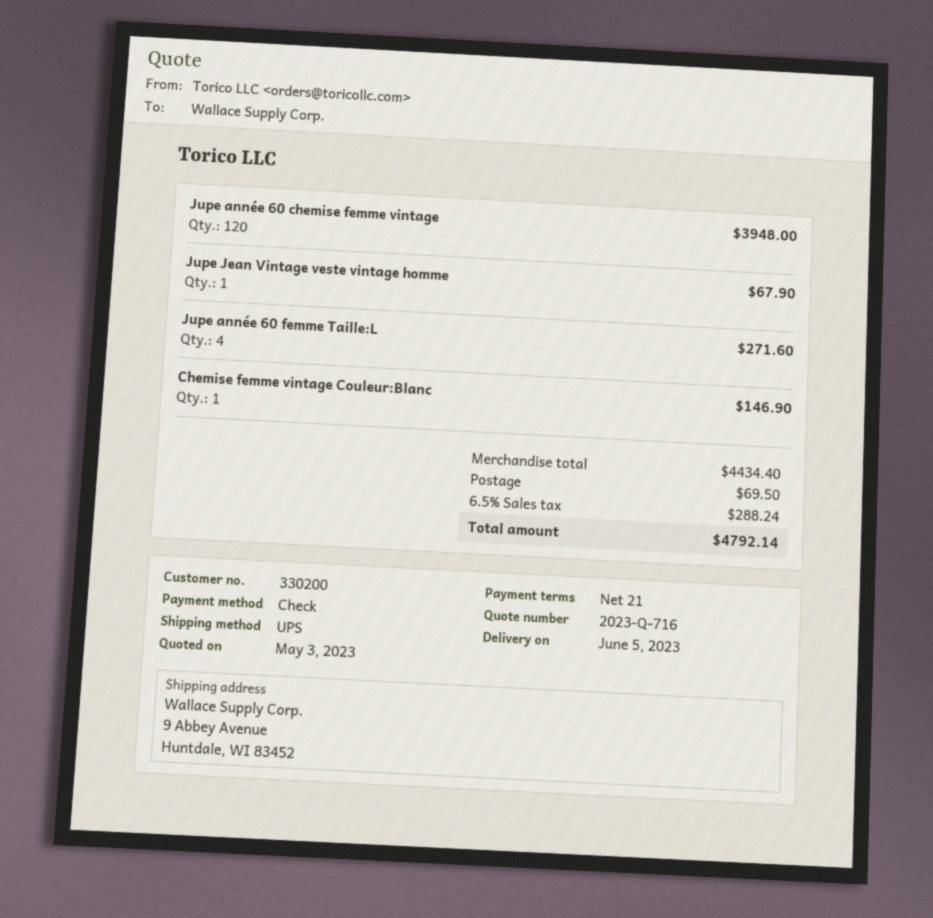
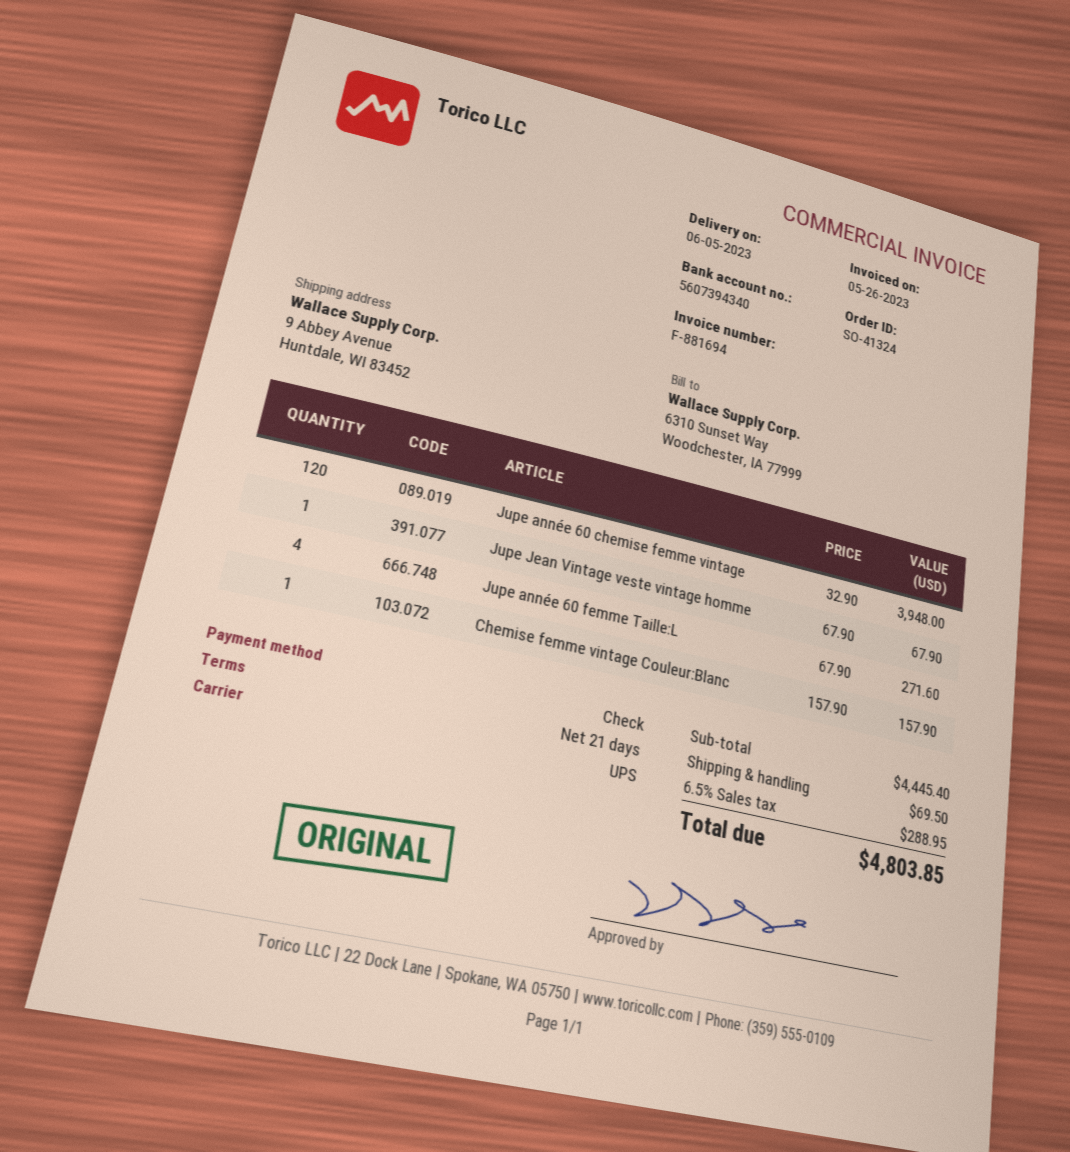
Chemise femme vintage Couleur:Blanc: 1 for 146.90 -> 1 for 157.90
subtotal: 4434.40 -> 4445.40
tax: 6.5% = 288.24 -> 6.5% = 288.95
total: 4792.14 -> 4803.85

